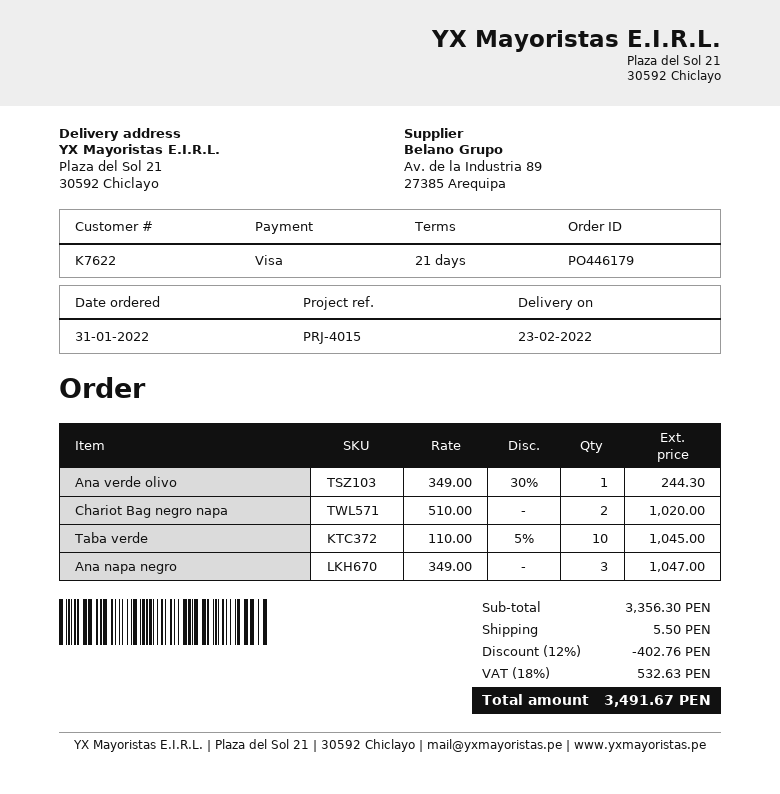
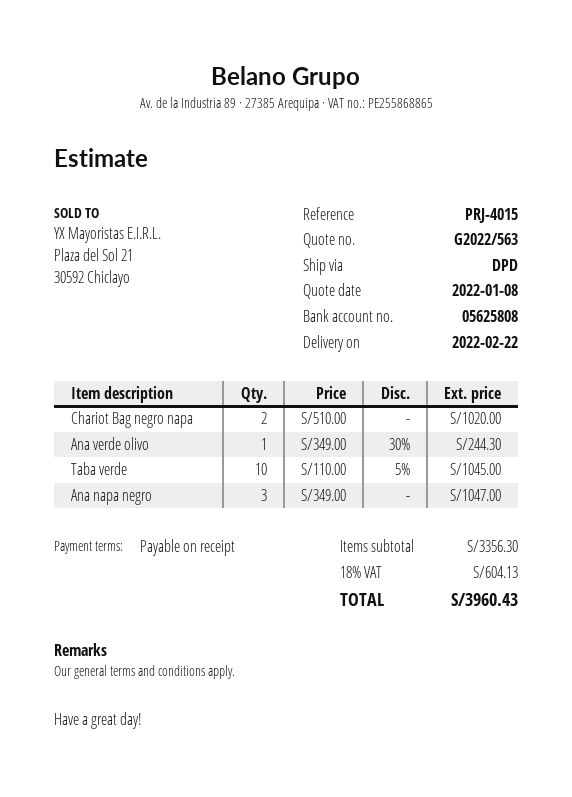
delivery date: 2022-02-23 -> 2022-02-22
payment terms: 21 days -> on receipt
discount: 12% = 402.76 -> none
shipping: 5.50 -> none
tax: 18% = 532.63 -> 18% = 604.13
total: 3491.67 -> 3960.43

